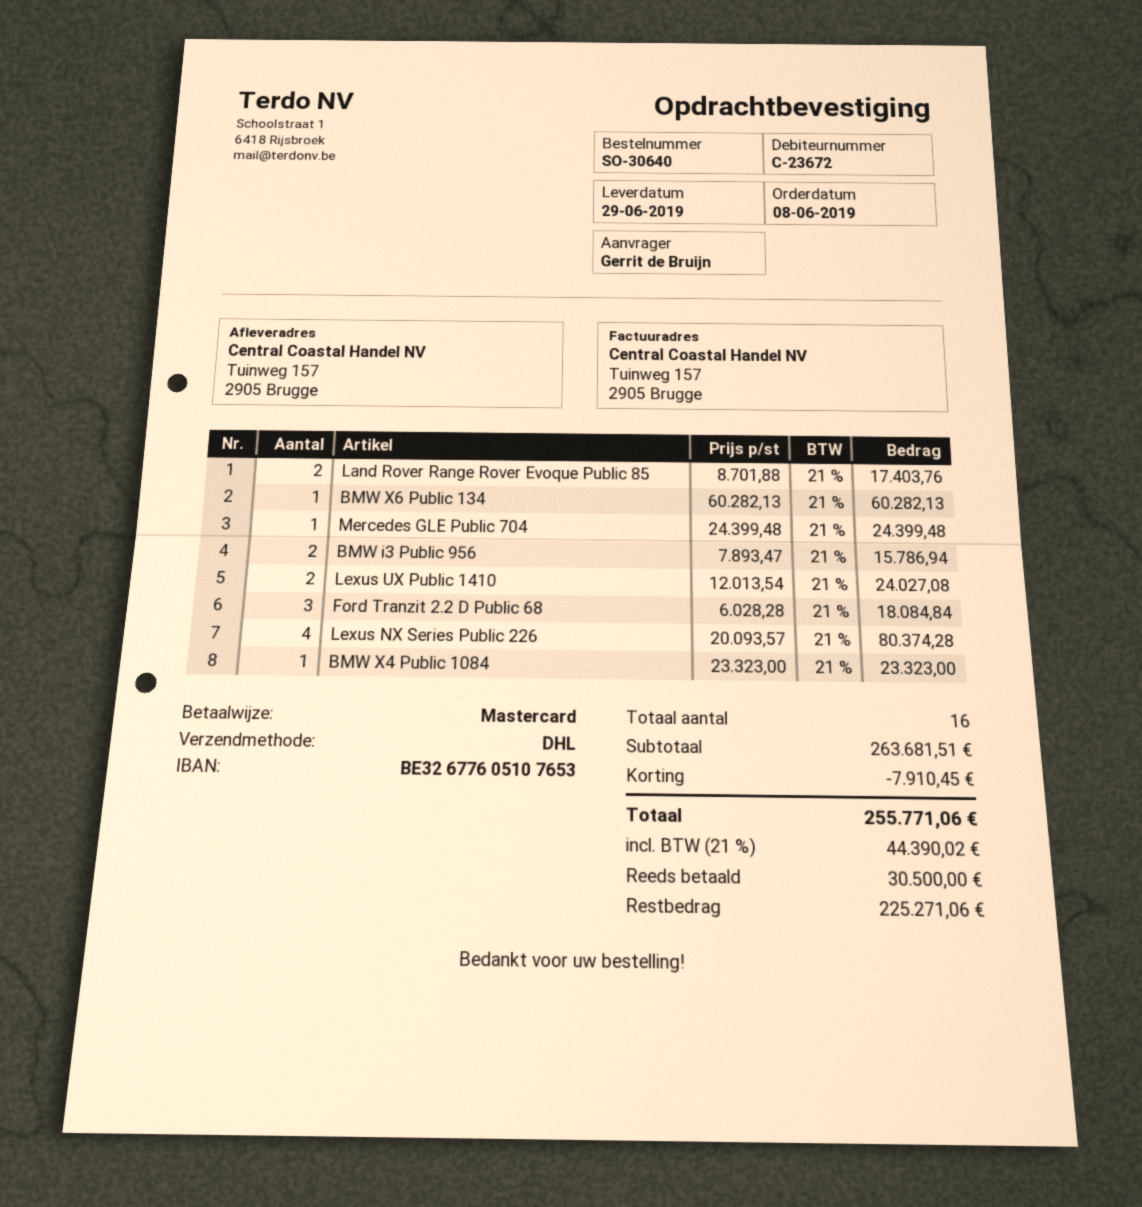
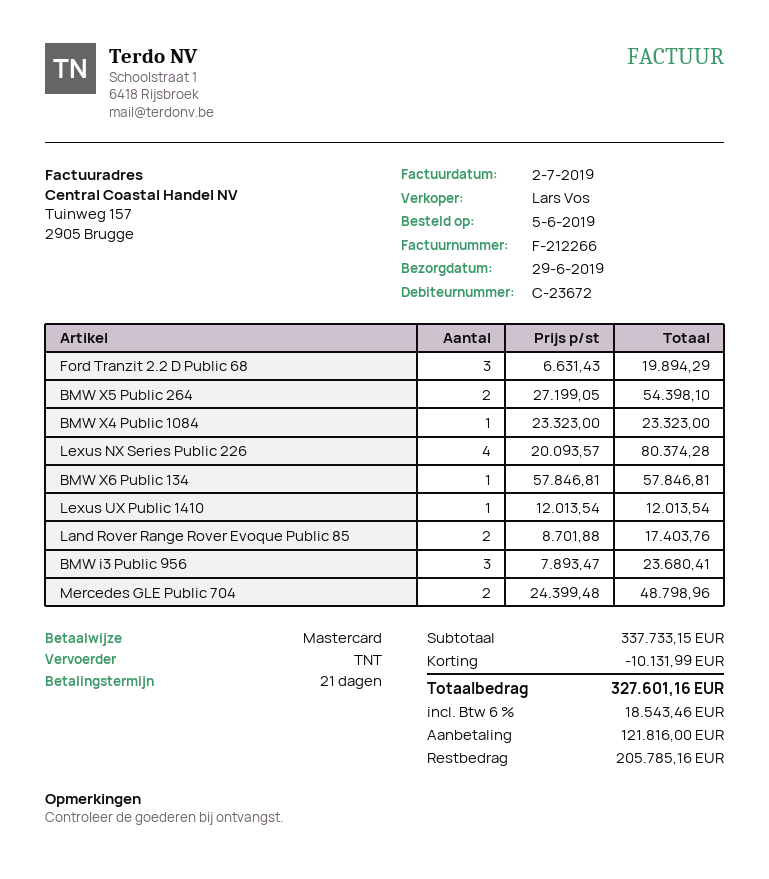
order date: 2019-06-08 -> 2019-06-05
shipping method: DHL -> TNT
BMW X6 Public 134: 1 x 60282.13 = 60282.13 -> 1 x 57846.81 = 57846.81
Mercedes GLE Public 704: 1 x 24399.48 = 24399.48 -> 2 x 24399.48 = 48798.96
BMW i3 Public 956: 2 x 7893.47 = 15786.94 -> 3 x 7893.47 = 23680.41
Lexus UX Public 1410: 2 x 12013.54 = 24027.08 -> 1 x 12013.54 = 12013.54
Ford Tranzit 2.2 D Public 68: 3 x 6028.28 = 18084.84 -> 3 x 6631.43 = 19894.29
BMW X5 Public 264: none -> 2 x 27199.05 = 54398.10
subtotal: 263681.51 -> 337733.15
discount: 7910.45 -> 10131.99
tax: 21% = 44390.02 -> 6% = 18543.46
total: 255771.06 -> 327601.16
deposit: 30500.00 -> 121816.00
balance: 225271.06 -> 205785.16

